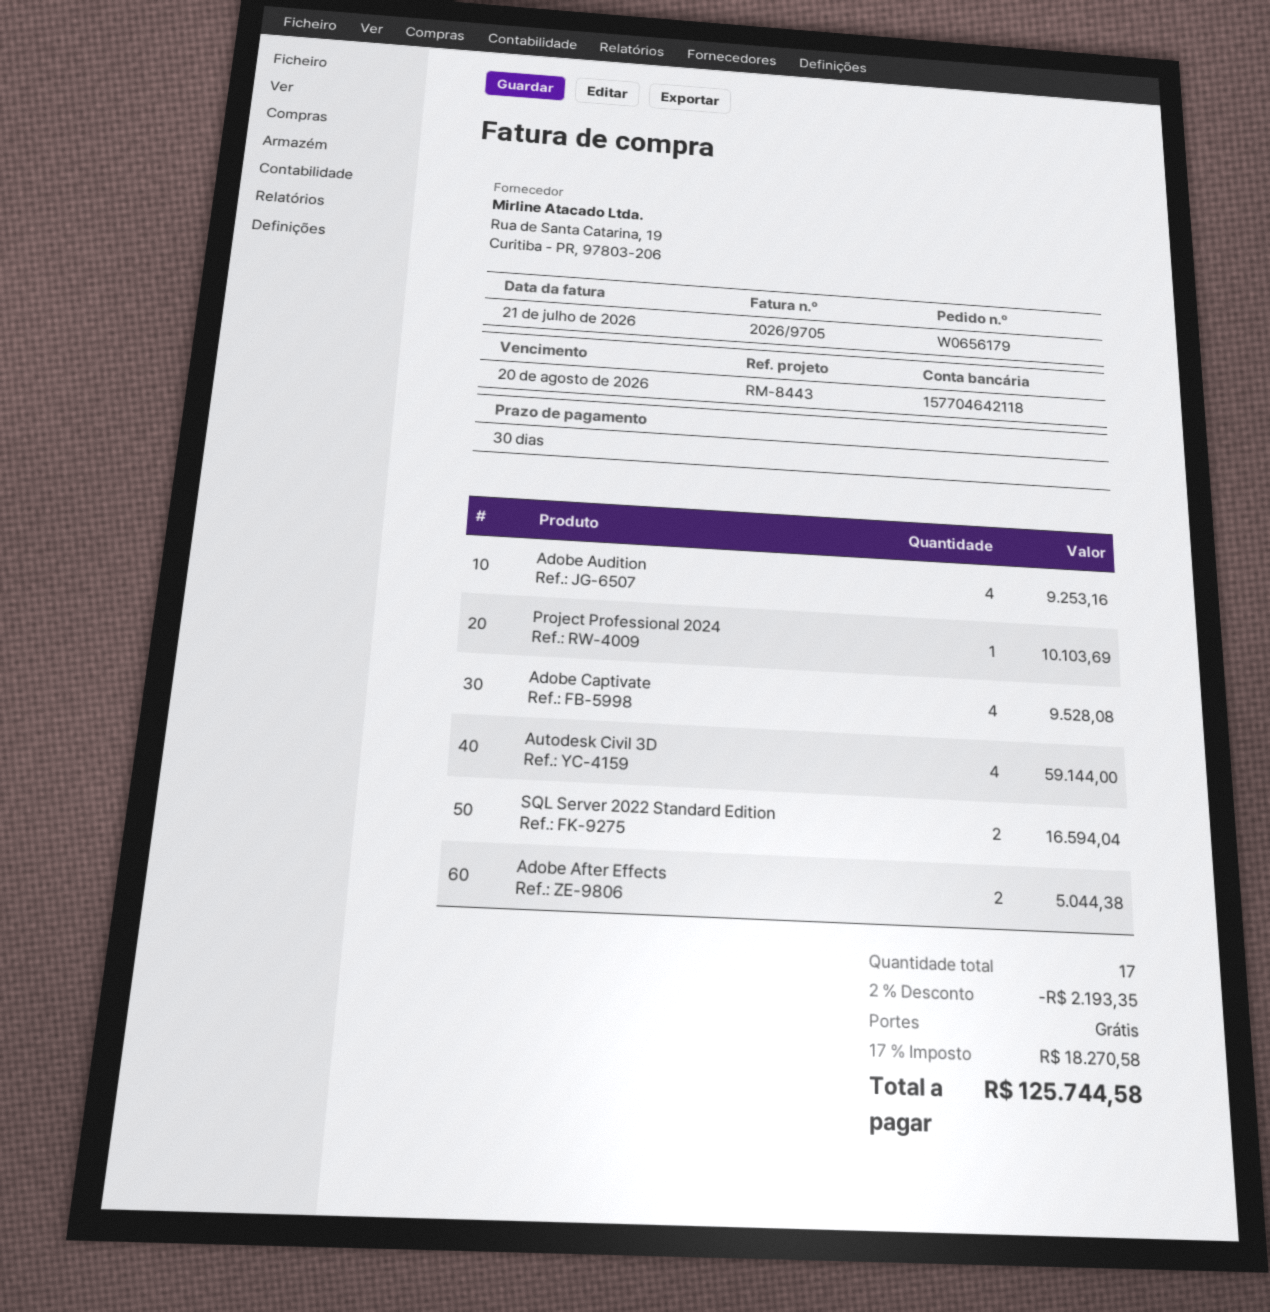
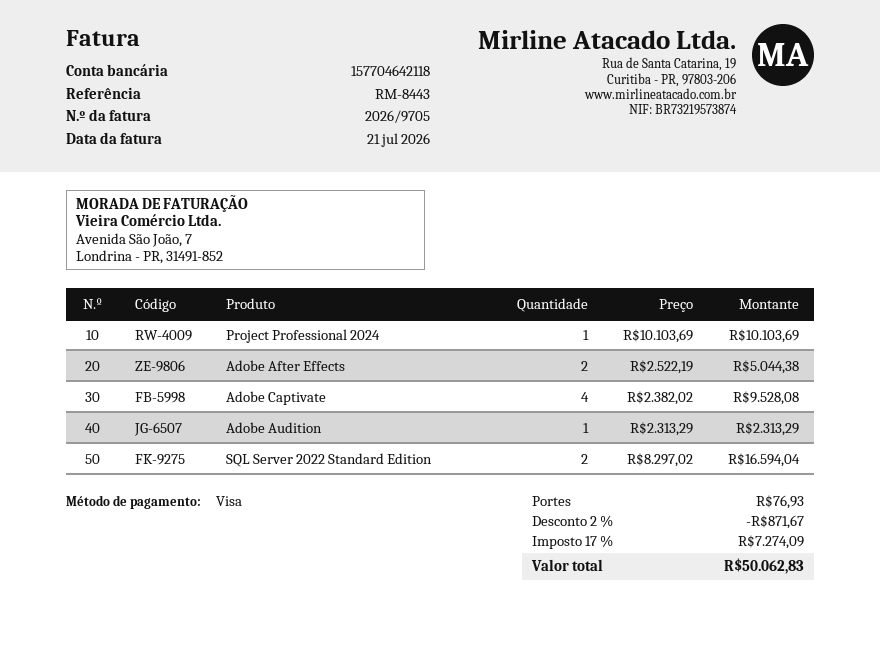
Adobe Audition: 4 for 9253.16 -> 1 for 2313.29
Autodesk Civil 3D: 4 for 59144.00 -> none
discount: 2% = 2193.35 -> 2% = 871.67
shipping: 0.00 -> 76.93
tax: 17% = 18270.58 -> 17% = 7274.09
total: 125744.58 -> 50062.83

